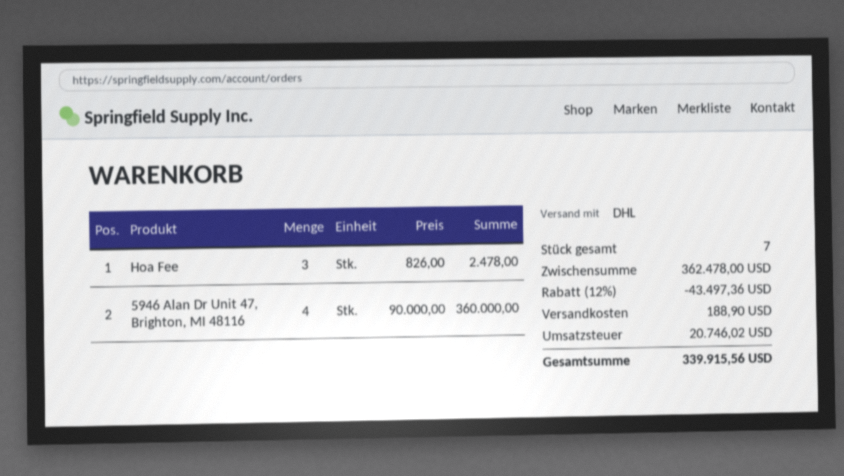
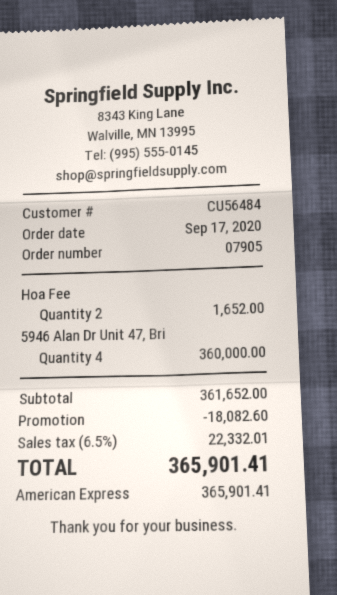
Hoa Fee: 3 for 2478.00 -> 2 for 1652.00
subtotal: 362478.00 -> 361652.00
discount: 43497.36 -> 18082.60
shipping: 188.90 -> none
tax: 20746.02 -> 22332.01
total: 339915.56 -> 365901.41

